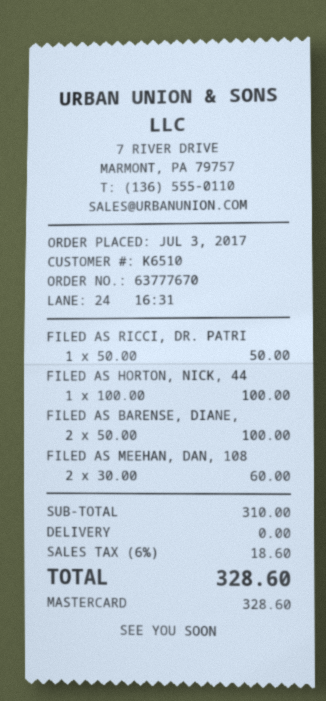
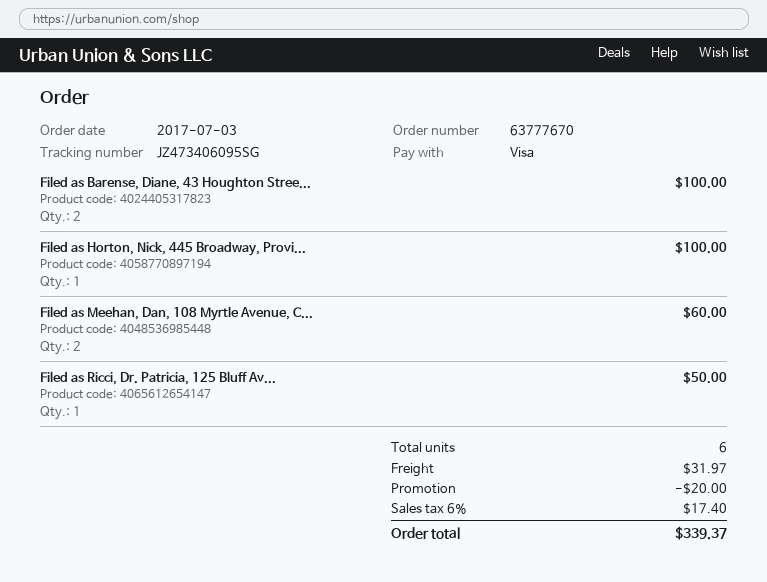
payment method: Mastercard -> Visa
discount: none -> 20.00
shipping: 0.00 -> 31.97
tax: 6% = 18.60 -> 6% = 17.40
total: 328.60 -> 339.37

